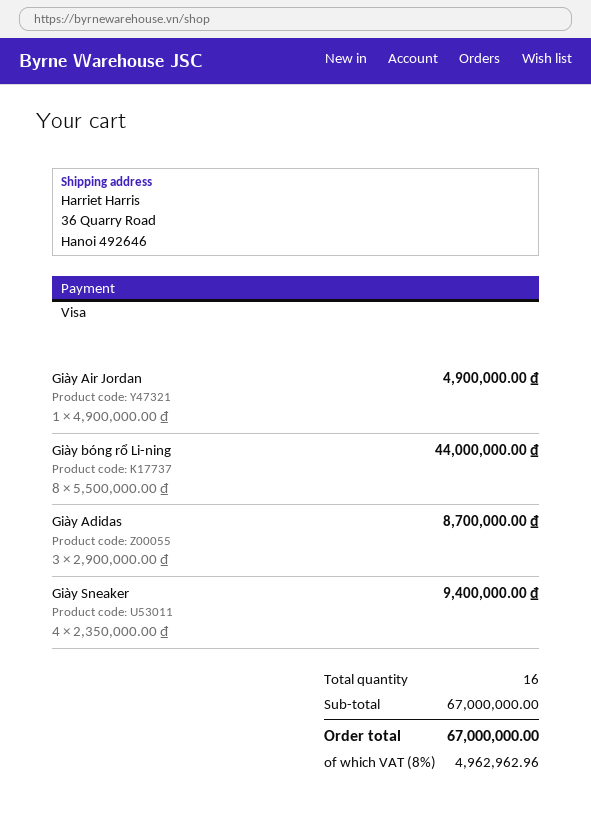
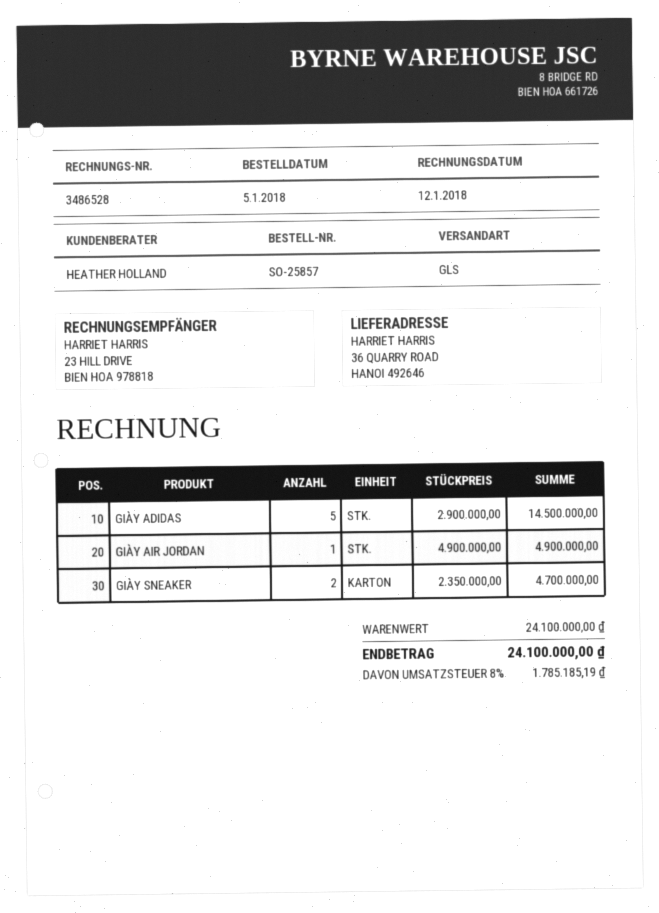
Giày bóng rổ Li-ning: 8 x 5500000.00 = 44000000.00 -> none
Giày Adidas: 3 x 2900000.00 = 8700000.00 -> 5 x 2900000.00 = 14500000.00
Giày Sneaker: 4 x 2350000.00 = 9400000.00 -> 2 x 2350000.00 = 4700000.00
subtotal: 67000000.00 -> 24100000.00
tax: 8% = 4962962.96 -> 8% = 1785185.19
total: 67000000.00 -> 24100000.00

